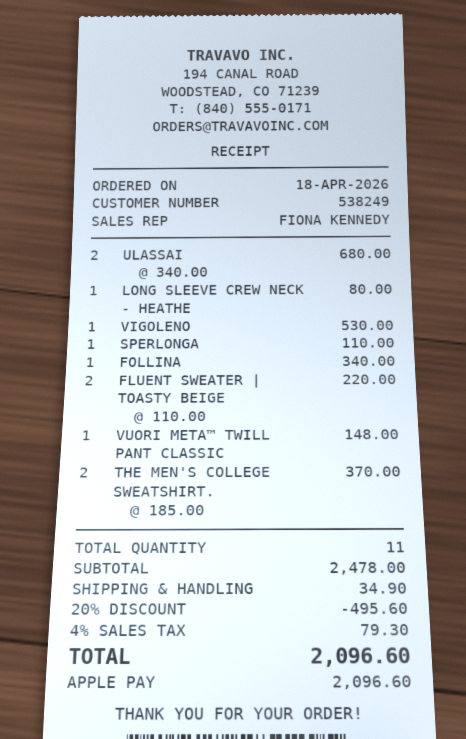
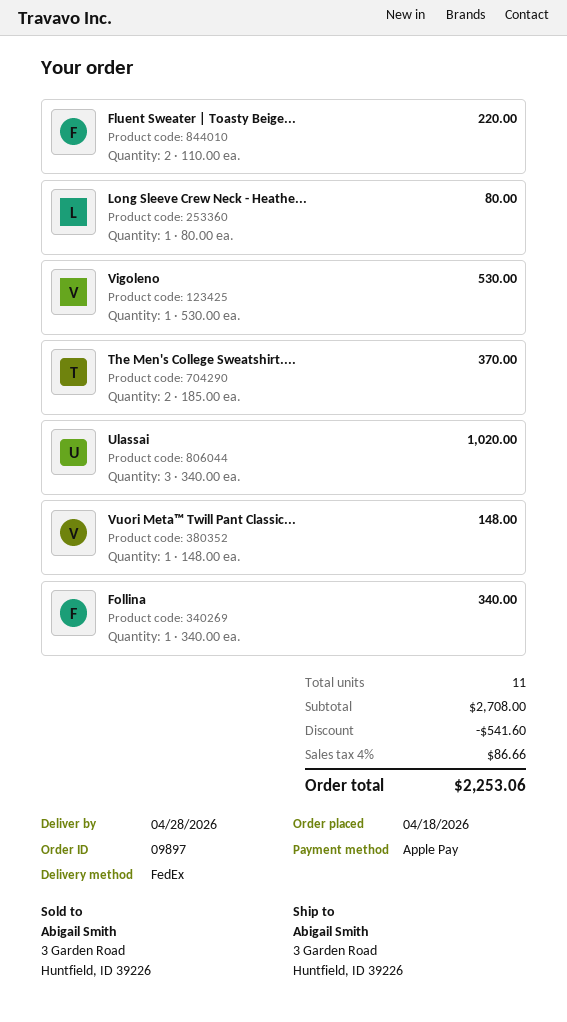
ULASSAI: 2 x 340.00 = 680.00 -> 3 x 340.00 = 1020.00
SPERLONGA: 1 x 110.00 = 110.00 -> none
subtotal: 2478.00 -> 2708.00
discount: 495.60 -> 541.60
shipping: 34.90 -> none
tax: 4% = 79.30 -> 4% = 86.66
total: 2096.60 -> 2253.06

